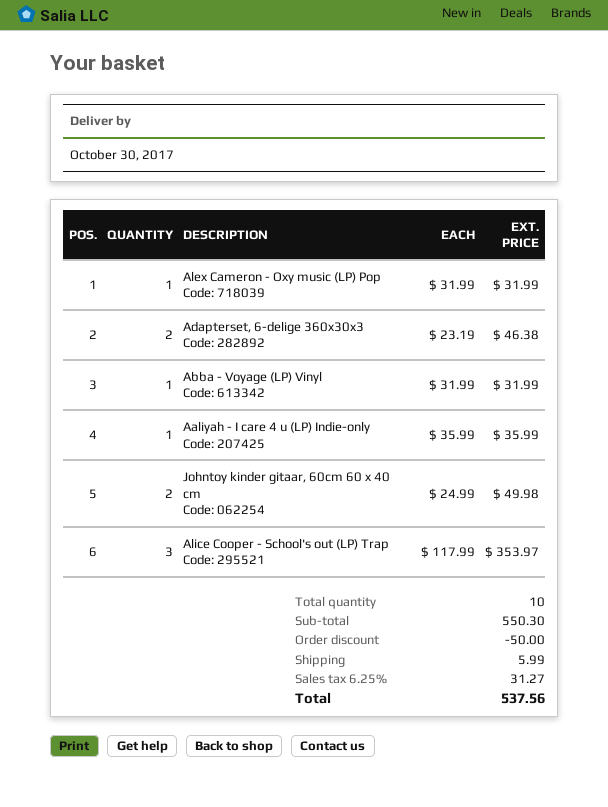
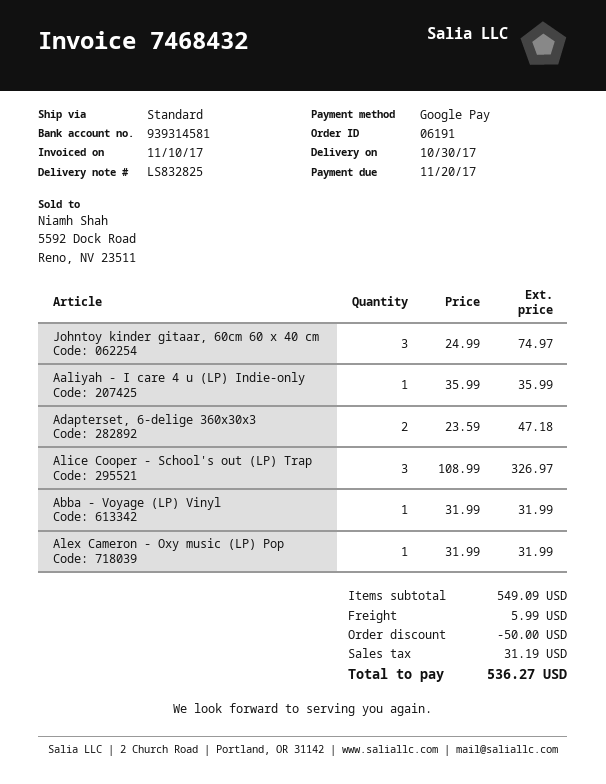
Adapterset, 6-delige 360x30x3: 2 x 23.19 = 46.38 -> 2 x 23.59 = 47.18
Johntoy kinder gitaar, 60cm 60 x 40 cm: 2 x 24.99 = 49.98 -> 3 x 24.99 = 74.97
Alice Cooper - School's out (LP) Trap: 3 x 117.99 = 353.97 -> 3 x 108.99 = 326.97
subtotal: 550.30 -> 549.09
tax: 31.27 -> 31.19
total: 537.56 -> 536.27

